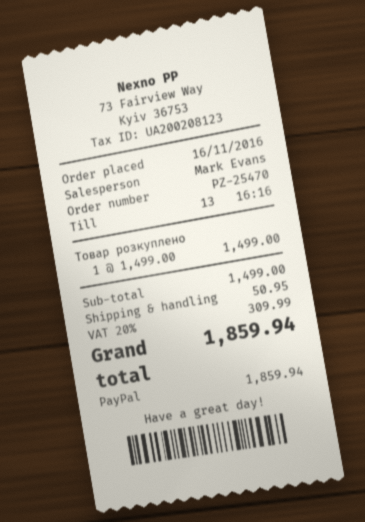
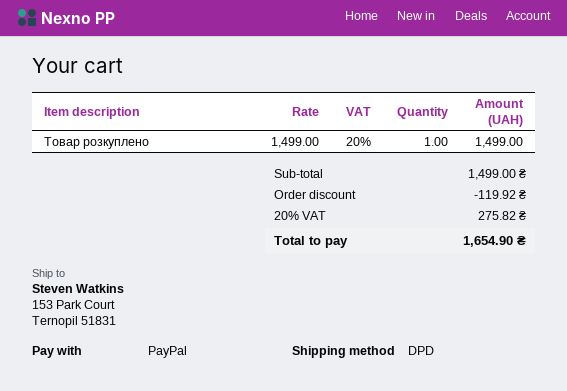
discount: none -> 119.92
shipping: 50.95 -> none
tax: 20% = 309.99 -> 20% = 275.82
total: 1859.94 -> 1654.90

